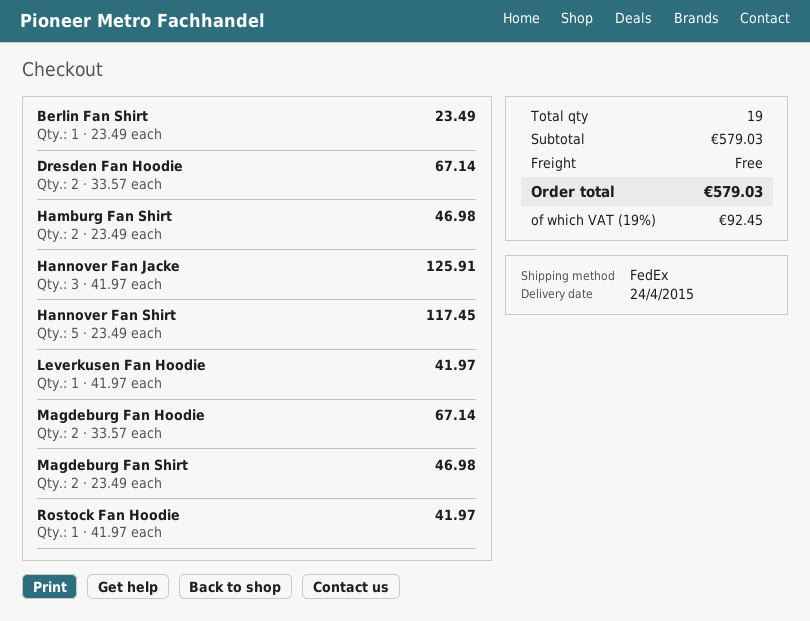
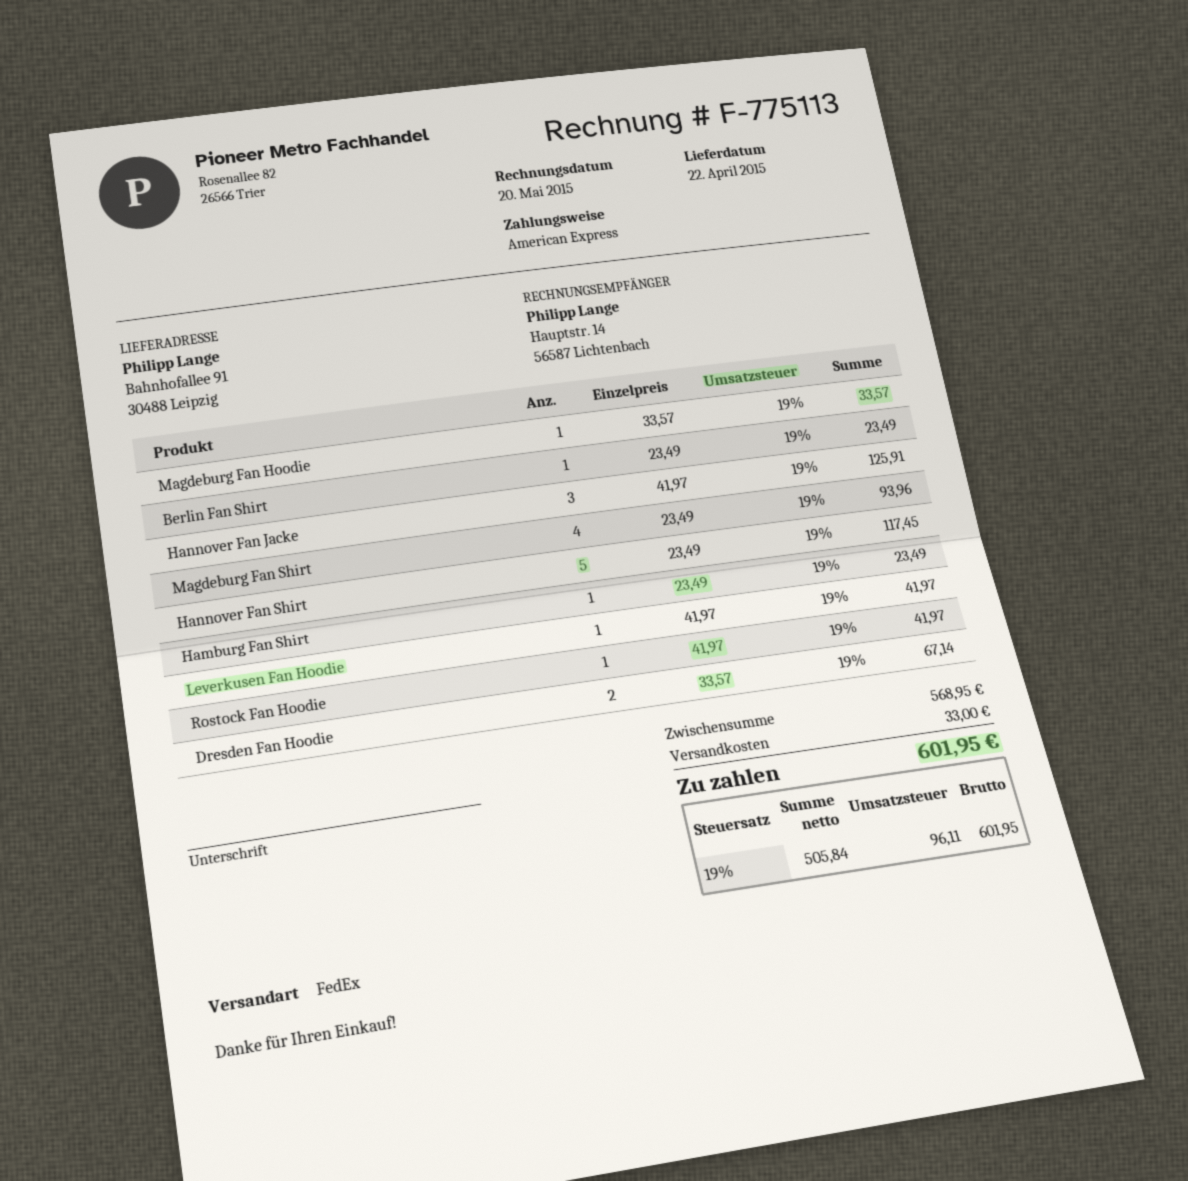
delivery date: 2015-04-24 -> 2015-04-22
Hamburg Fan Shirt: 2 x 23.49 = 46.98 -> 1 x 23.49 = 23.49
Magdeburg Fan Hoodie: 2 x 33.57 = 67.14 -> 1 x 33.57 = 33.57
Magdeburg Fan Shirt: 2 x 23.49 = 46.98 -> 4 x 23.49 = 93.96
subtotal: 579.03 -> 568.95
shipping: 0.00 -> 33.00
tax: 19% = 92.45 -> 19% = 96.11
total: 579.03 -> 601.95

